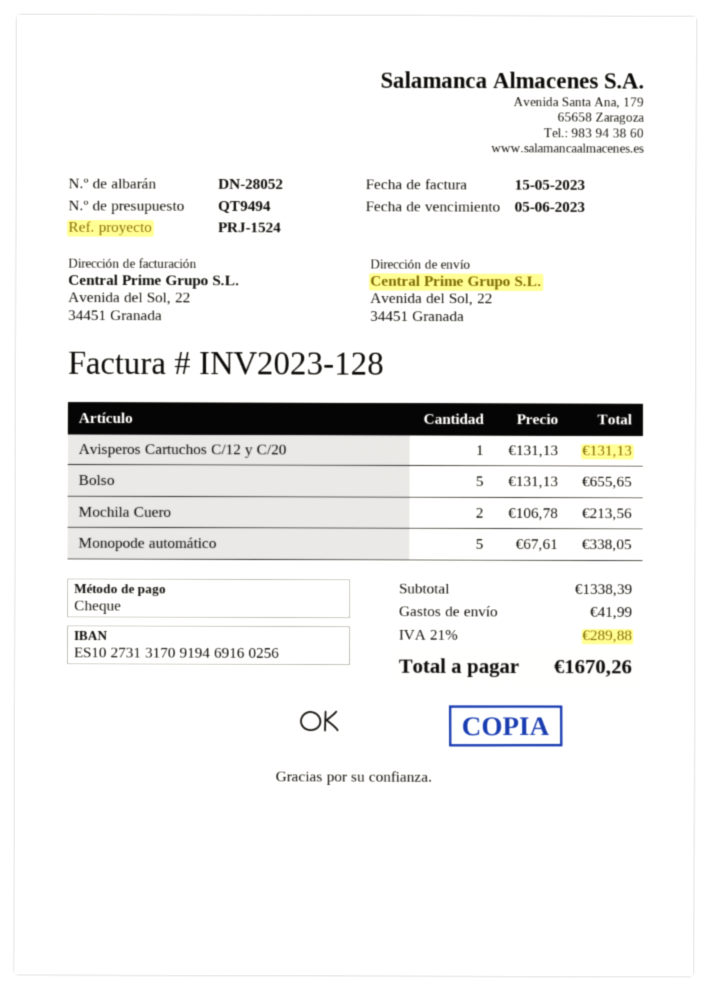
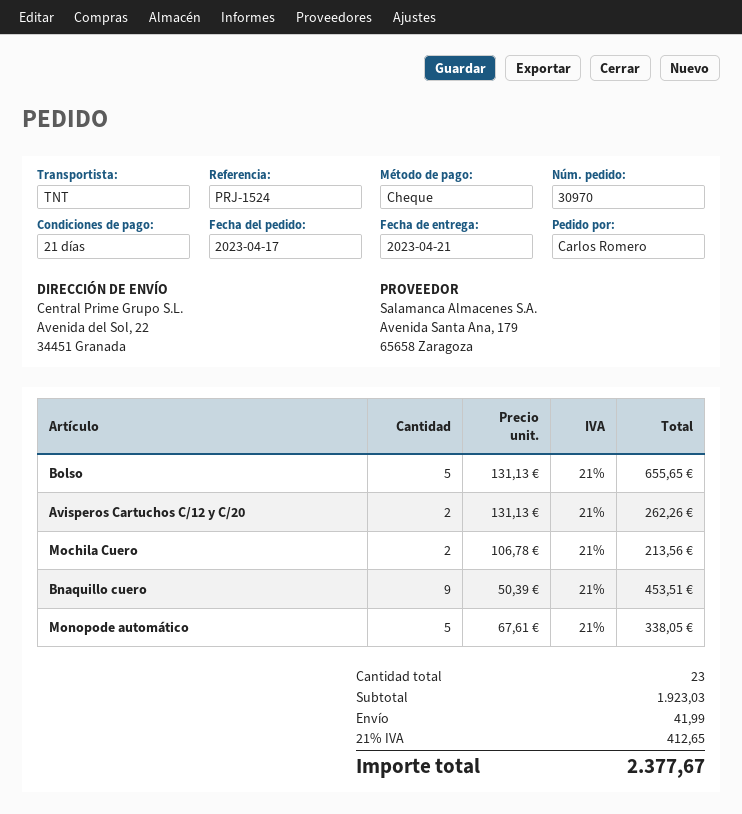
Avisperos Cartuchos C/12 y C/20: 1 x 131.13 = 131.13 -> 2 x 131.13 = 262.26
Bnaquillo cuero: none -> 9 x 50.39 = 453.51
subtotal: 1338.39 -> 1923.03
tax: 21% = 289.88 -> 21% = 412.65
total: 1670.26 -> 2377.67

